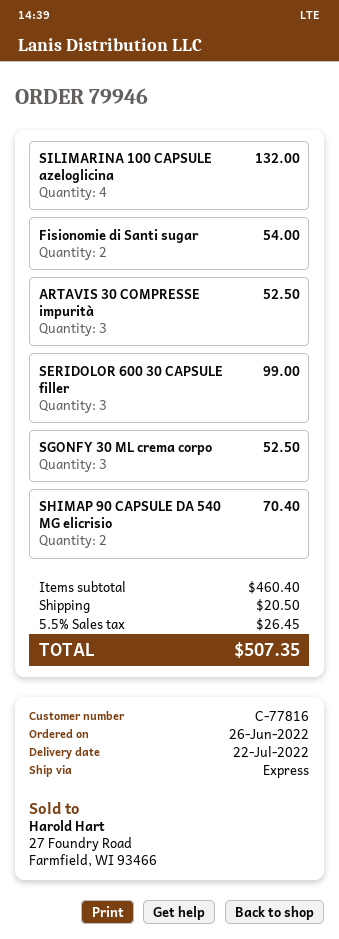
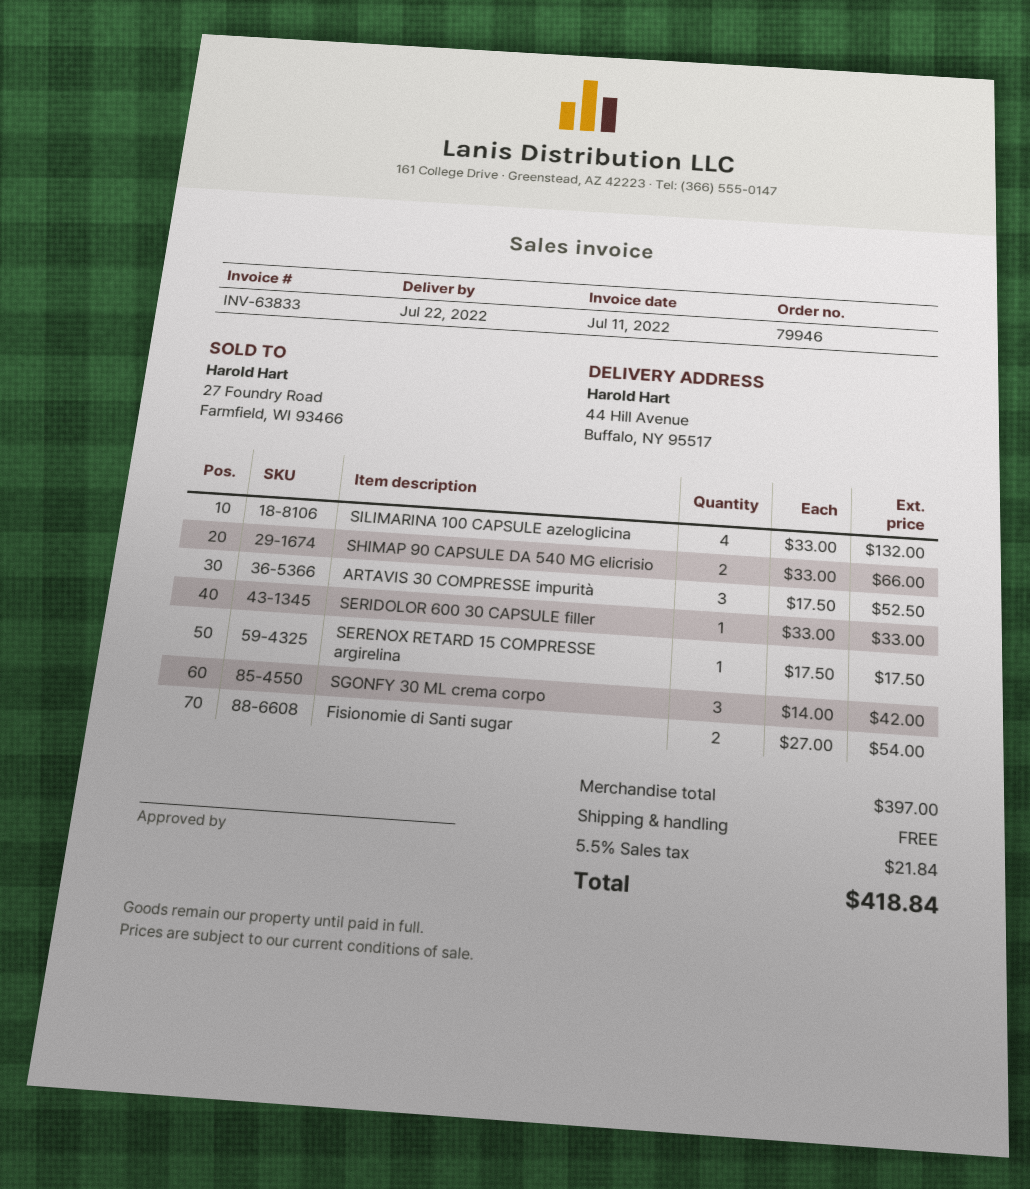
SERIDOLOR 600 30 CAPSULE filler: 3 for 99.00 -> 1 for 33.00
SGONFY 30 ML crema corpo: 3 for 52.50 -> 3 for 42.00
SHIMAP 90 CAPSULE DA 540 MG elicrisio: 2 for 70.40 -> 2 for 66.00
SERENOX RETARD 15 COMPRESSE argirelina: none -> 1 for 17.50
subtotal: 460.40 -> 397.00
shipping: 20.50 -> 0.00
tax: 5.5% = 26.45 -> 5.5% = 21.84
total: 507.35 -> 418.84

